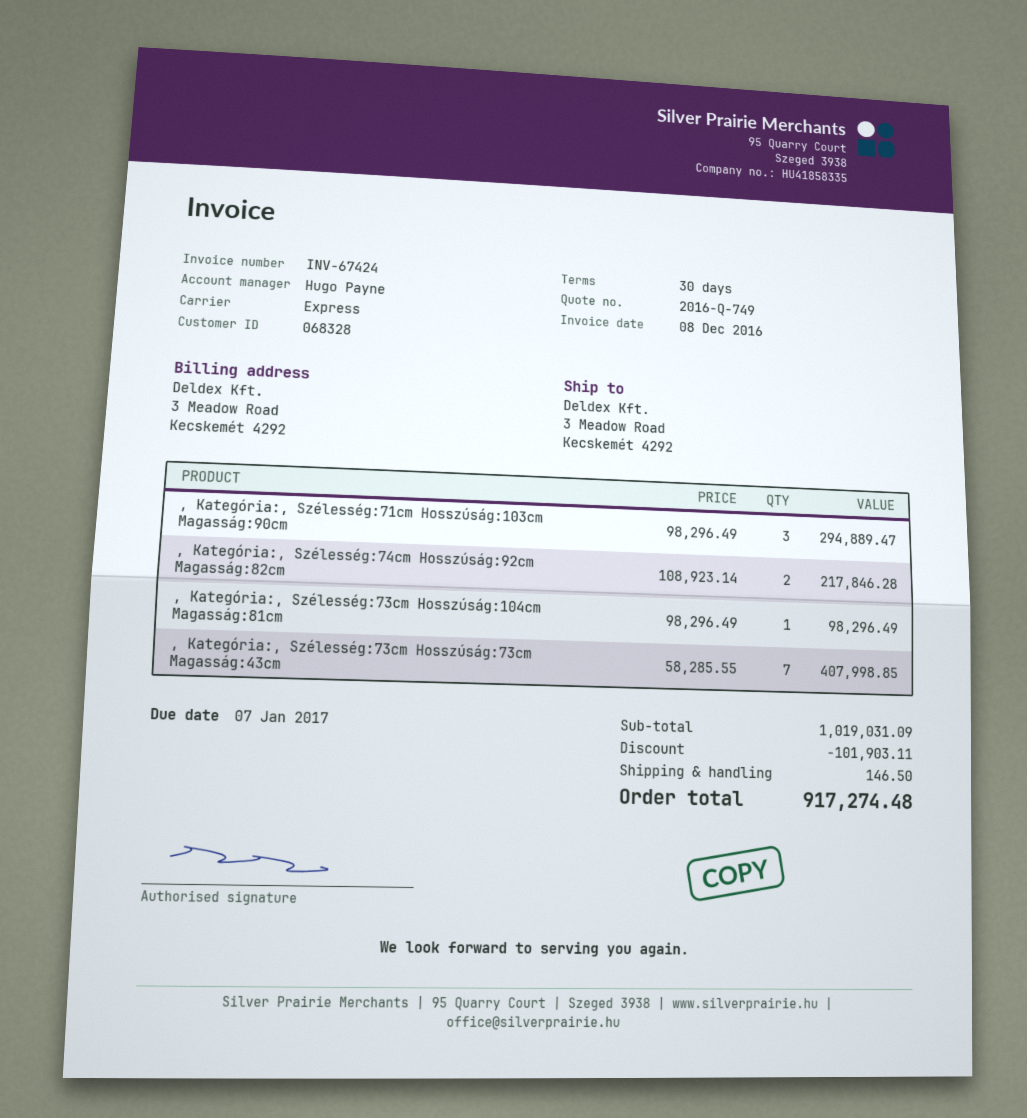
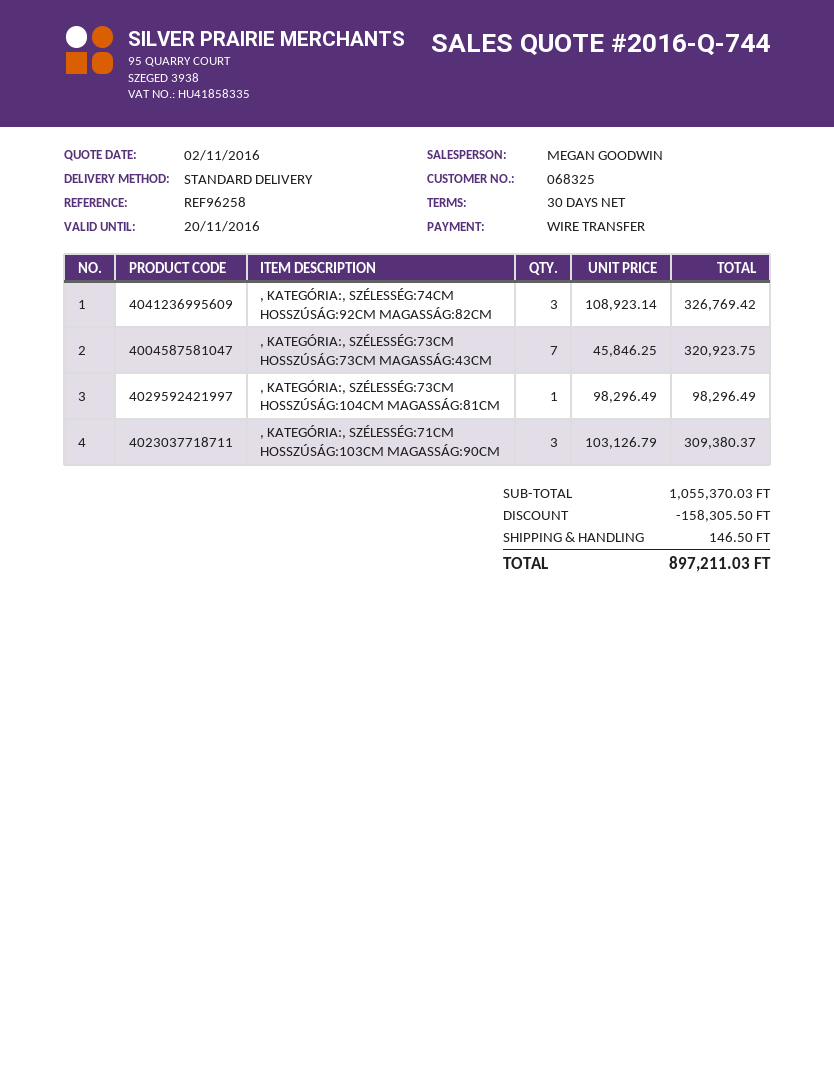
quote number: 2016-Q-749 -> 2016-Q-744
customer number: 068328 -> 068325
sales rep: Hugo Payne -> MEGAN GOODWIN
shipping method: express -> standard
, Kategória:, Szélesség:71cm Hosszúság:103cm Magasság:90cm: 3 x 98296.49 = 294889.47 -> 3 x 103126.79 = 309380.37
, Kategória:, Szélesség:74cm Hosszúság:92cm Magasság:82cm: 2 x 108923.14 = 217846.28 -> 3 x 108923.14 = 326769.42
, Kategória:, Szélesség:73cm Hosszúság:73cm Magasság:43cm: 7 x 58285.55 = 407998.85 -> 7 x 45846.25 = 320923.75
subtotal: 1019031.09 -> 1055370.03
discount: 101903.11 -> 158305.50
total: 917274.48 -> 897211.03

